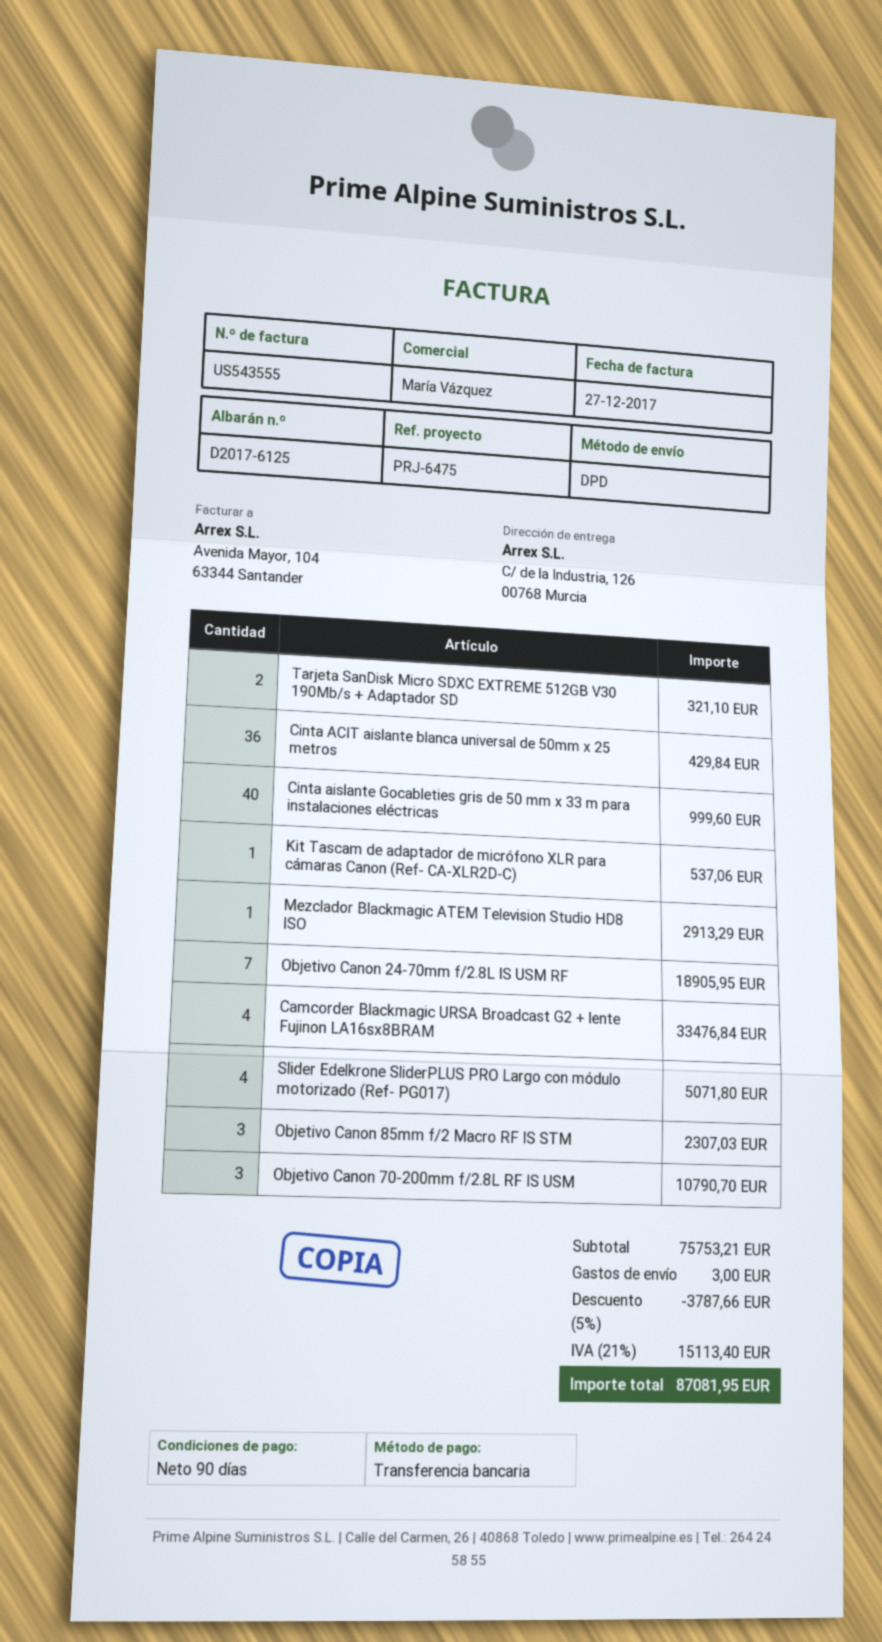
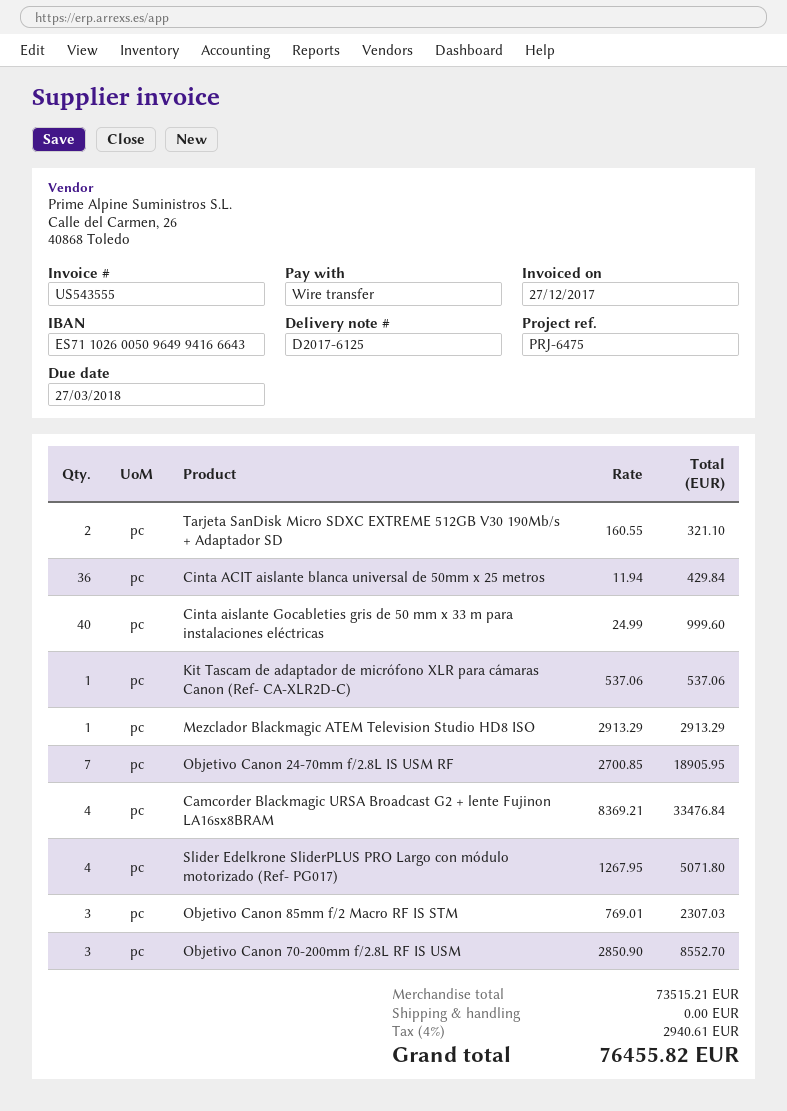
Objetivo Canon 70-200mm f/2.8L RF IS USM: 3 for 10790.70 -> 3 for 8552.70
subtotal: 75753.21 -> 73515.21
discount: 5% = 3787.66 -> none
shipping: 3.00 -> 0.00
tax: 21% = 15113.40 -> 4% = 2940.61
total: 87081.95 -> 76455.82

